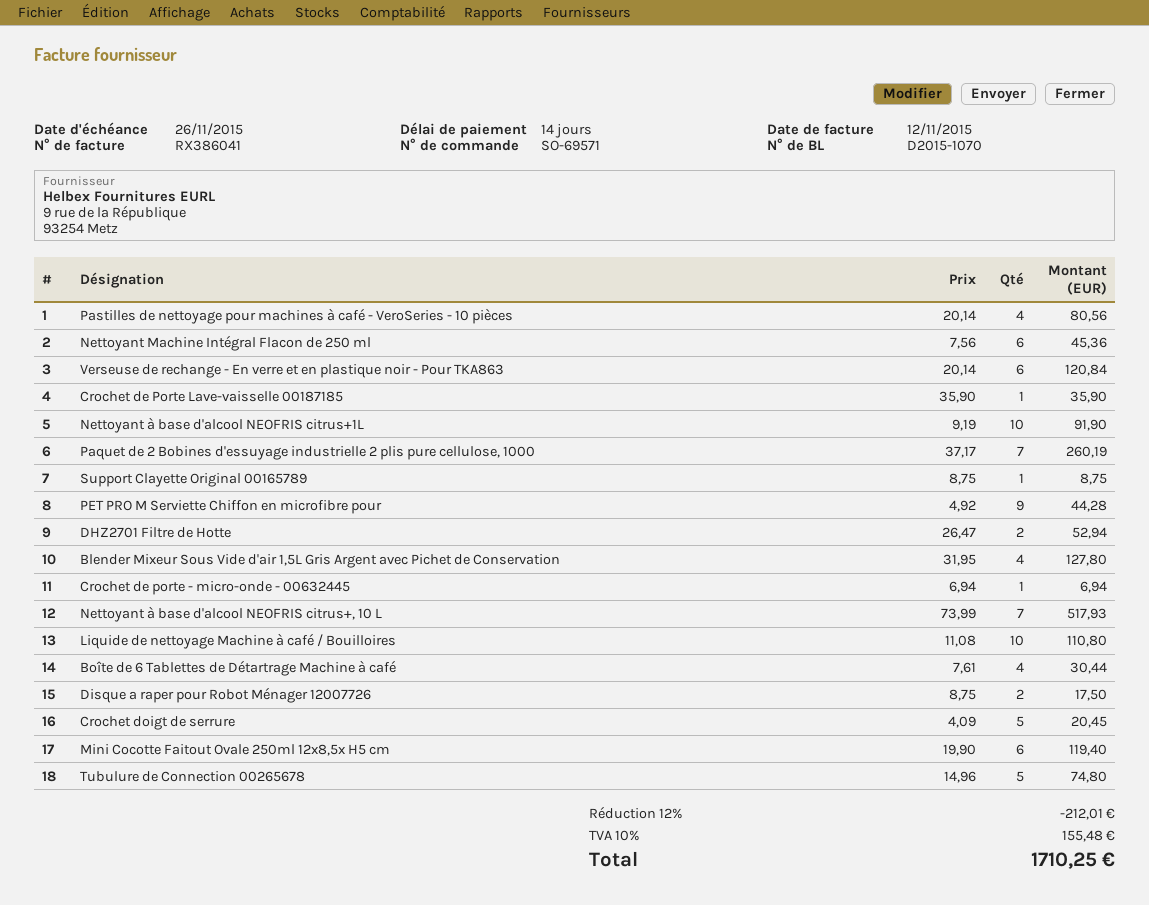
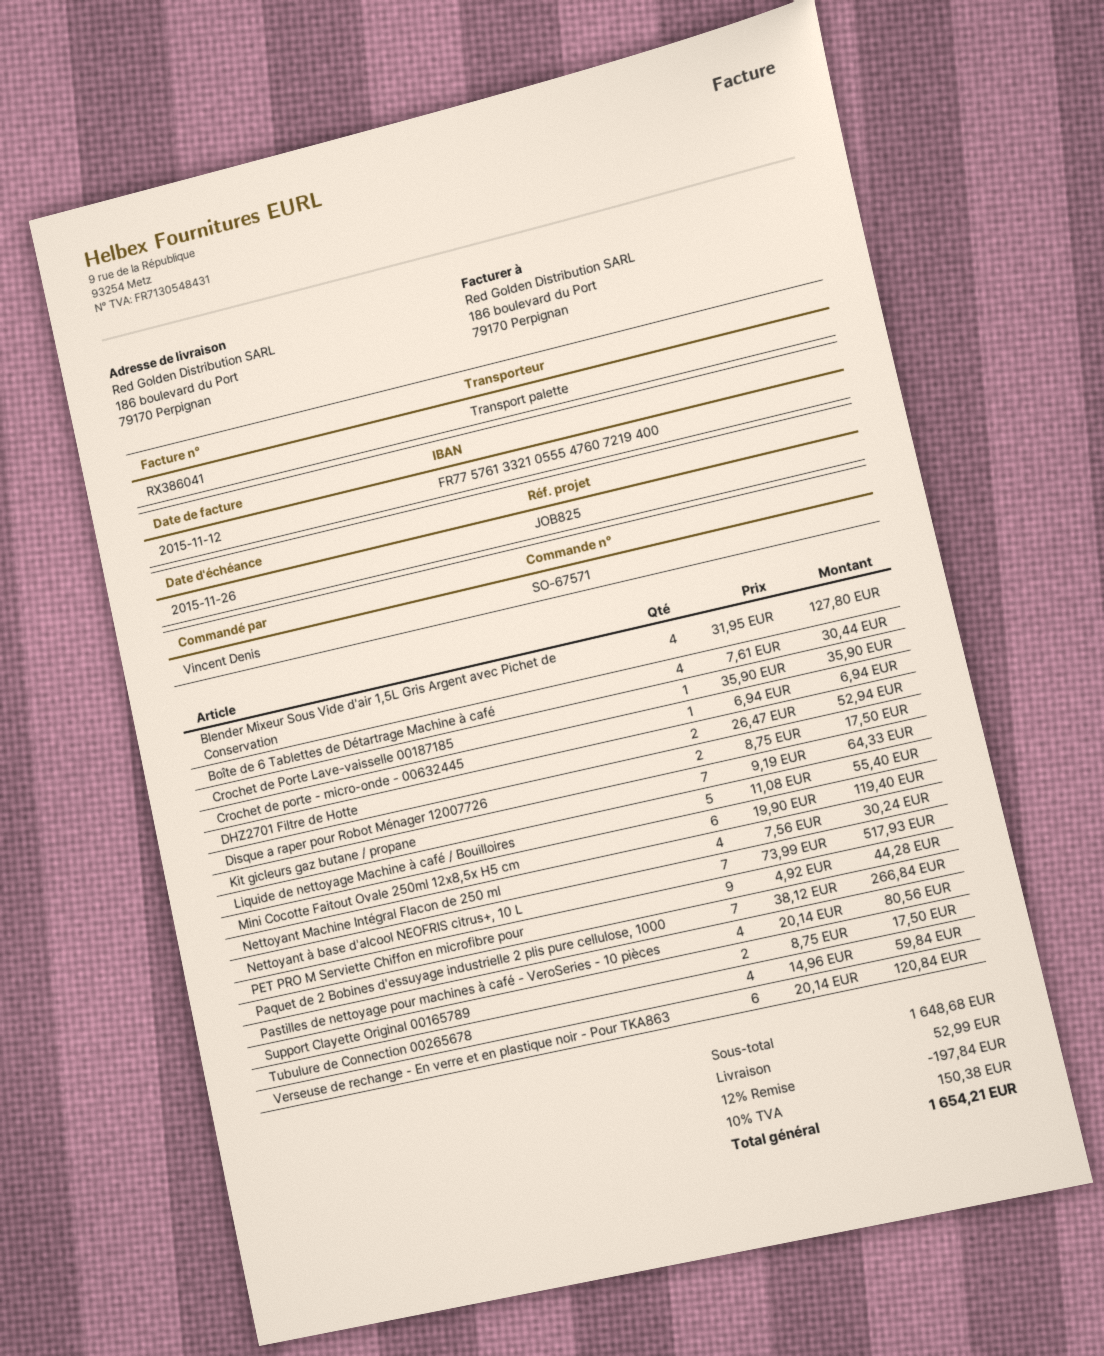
order number: SO-69571 -> SO-67571
Nettoyant Machine Intégral Flacon de 250 ml: 6 x 7.56 = 45.36 -> 4 x 7.56 = 30.24
Nettoyant à base d'alcool NEOFRIS citrus+1L: 10 x 9.19 = 91.90 -> none
Paquet de 2 Bobines d'essuyage industrielle 2 plis pure cellulose, 1000: 7 x 37.17 = 260.19 -> 7 x 38.12 = 266.84
Support Clayette Original 00165789: 1 x 8.75 = 8.75 -> 2 x 8.75 = 17.50
Liquide de nettoyage Machine à café / Bouilloires: 10 x 11.08 = 110.80 -> 5 x 11.08 = 55.40
Crochet doigt de serrure: 5 x 4.09 = 20.45 -> none
Tubulure de Connection 00265678: 5 x 14.96 = 74.80 -> 4 x 14.96 = 59.84
Kit gicleurs gaz butane / propane: none -> 7 x 9.19 = 64.33
discount: 12% = 212.01 -> 12% = 197.84
shipping: none -> 52.99
tax: 10% = 155.48 -> 10% = 150.38
total: 1710.25 -> 1654.21

